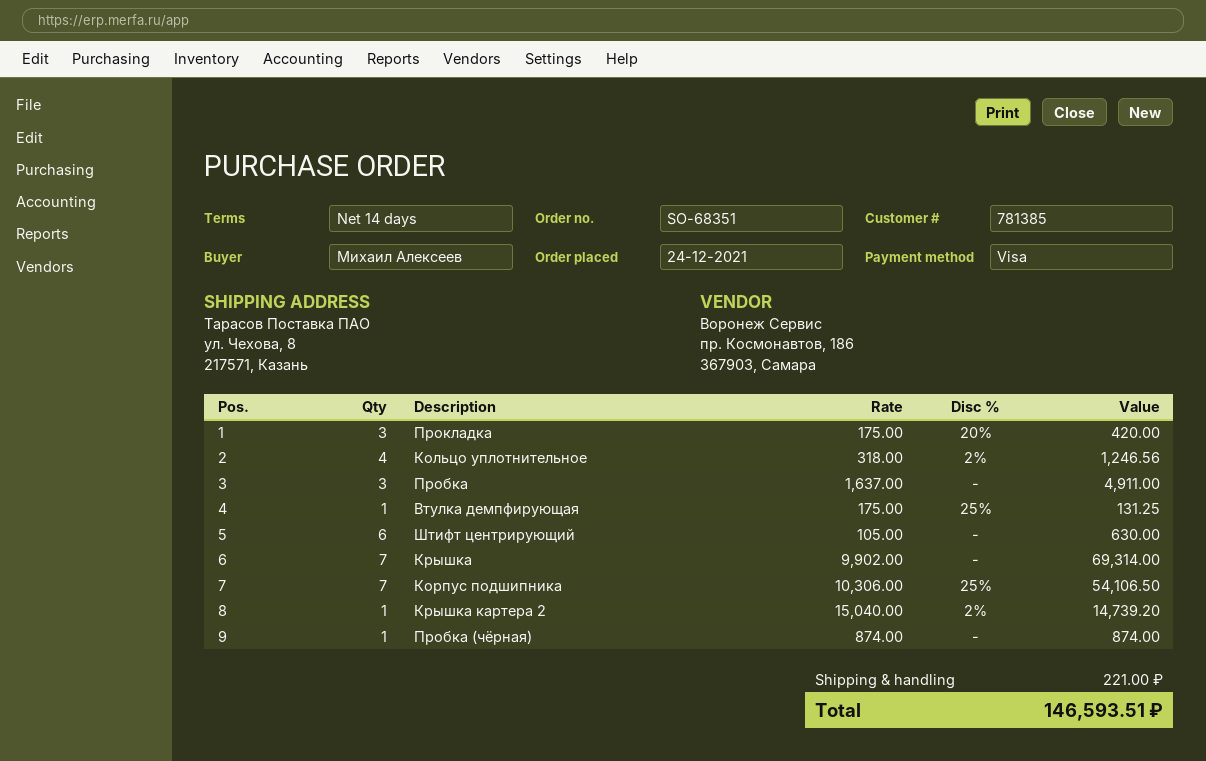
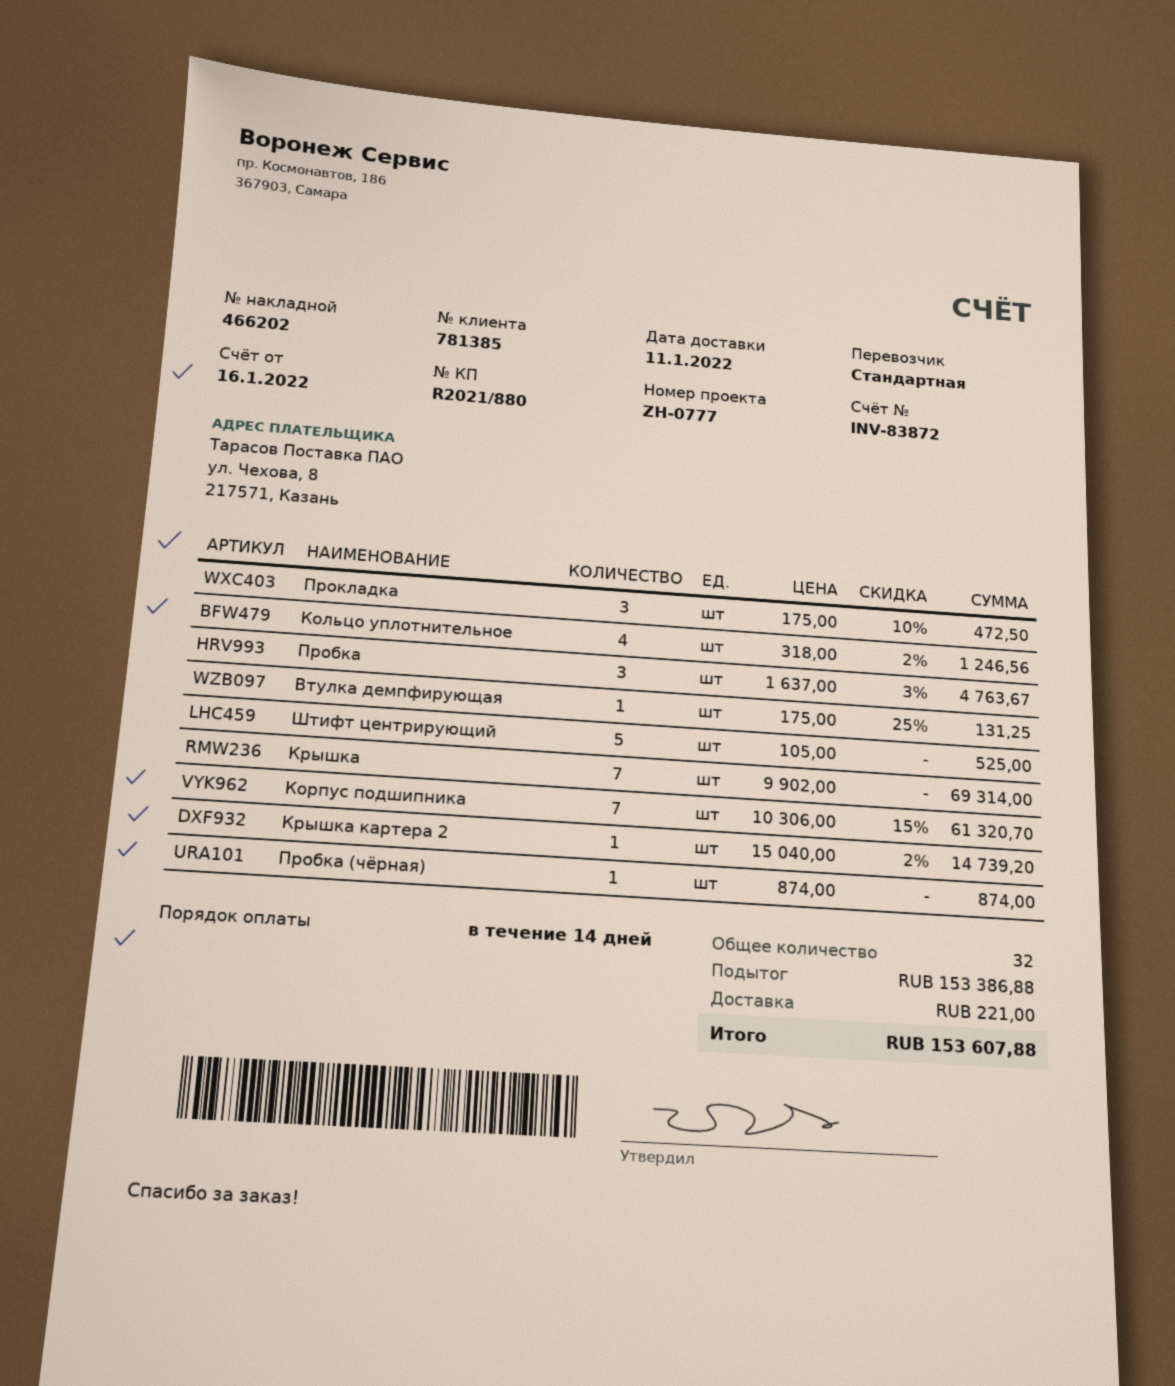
Прокладка: 3 x 175.00 - 20% = 420.00 -> 3 x 175.00 - 10% = 472.50
Пробка: 3 x 1637.00 = 4911.00 -> 3 x 1637.00 - 3% = 4763.67
Штифт центрирующий: 6 x 105.00 = 630.00 -> 5 x 105.00 = 525.00
Корпус подшипника: 7 x 10306.00 - 25% = 54106.50 -> 7 x 10306.00 - 15% = 61320.70
total: 146593.51 -> 153607.88

